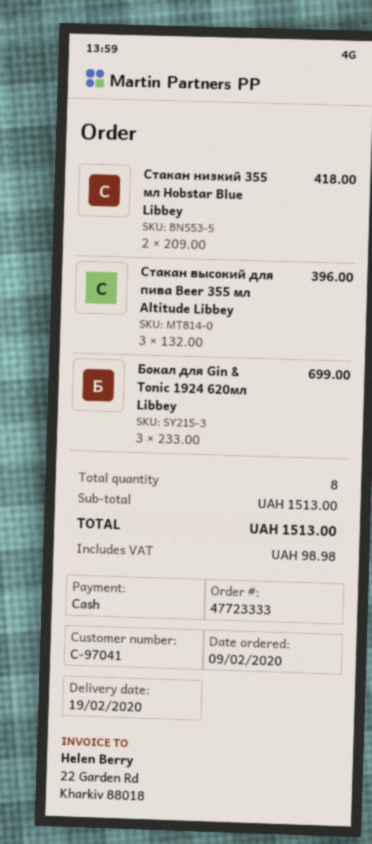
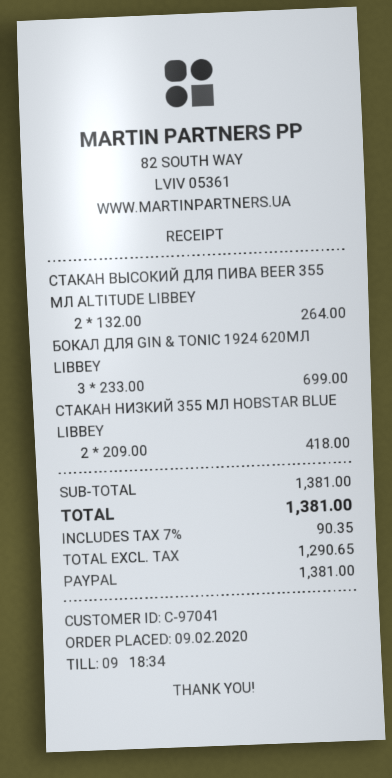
payment method: cash -> PayPal
Стакан высокий для пива Beer 355 мл Altitude Libbey: 3 x 132.00 = 396.00 -> 2 x 132.00 = 264.00
subtotal: 1513.00 -> 1381.00
tax: 98.98 -> 90.35
total: 1513.00 -> 1381.00

